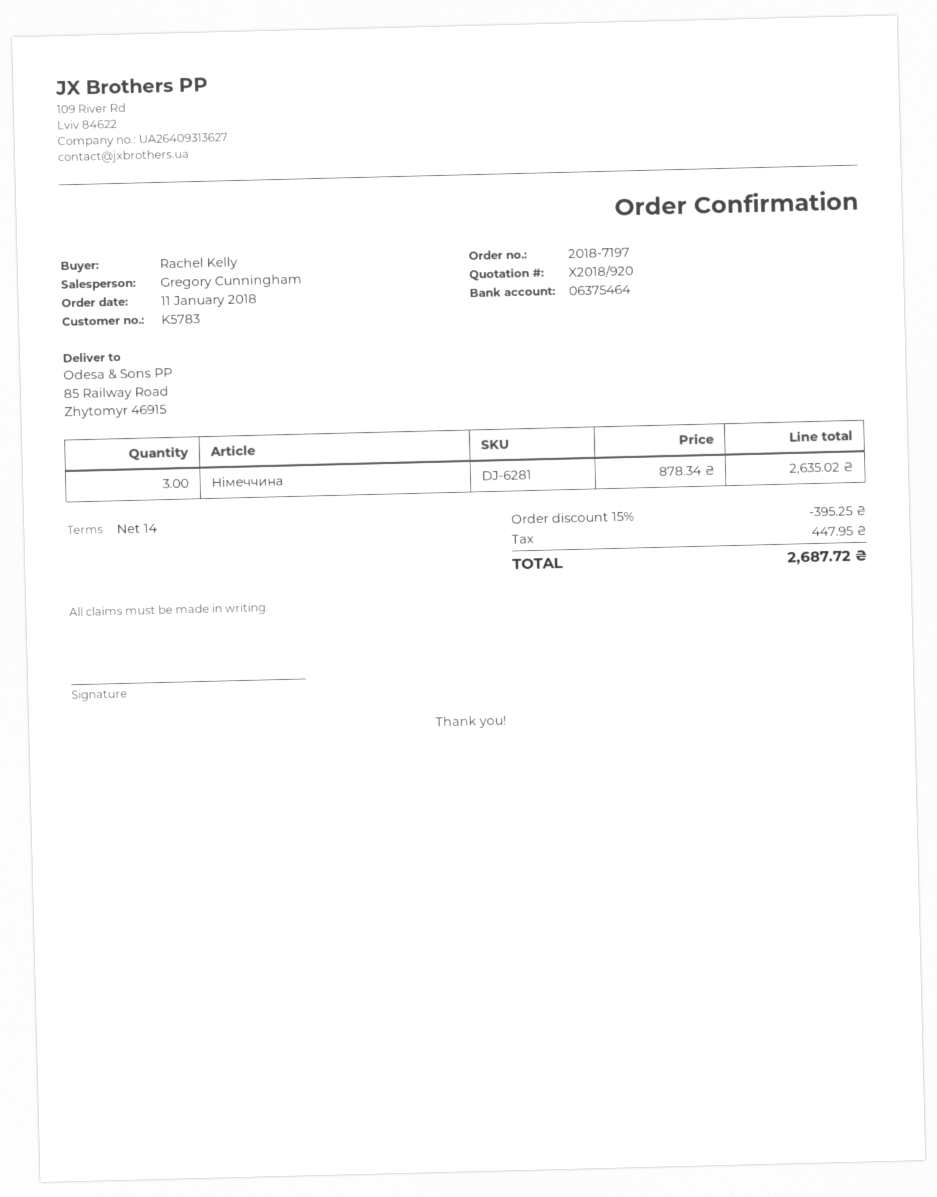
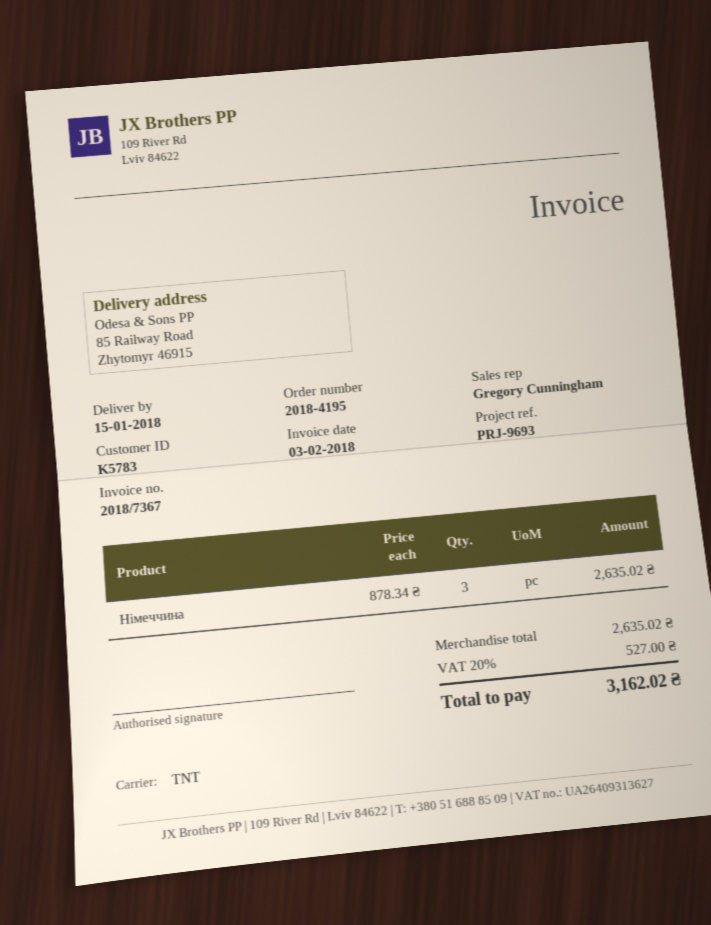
order number: 2018-7197 -> 2018-4195
discount: 15% = 395.25 -> none
tax: 447.95 -> 527.00
total: 2687.72 -> 3162.02

